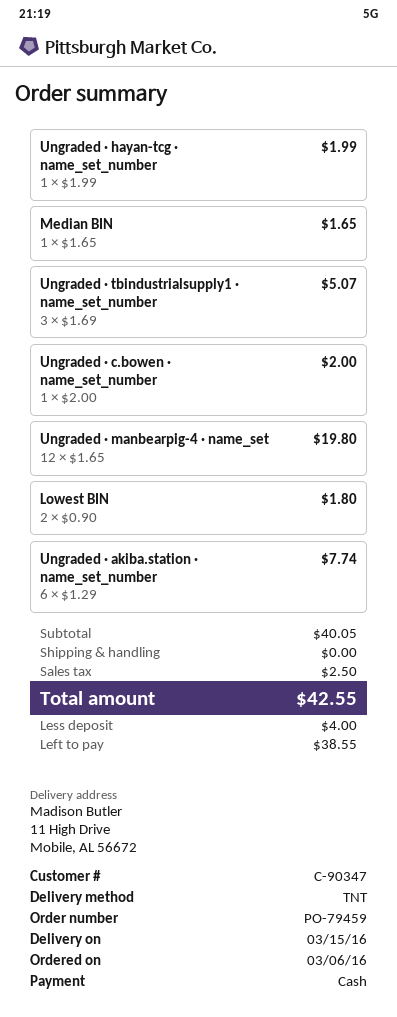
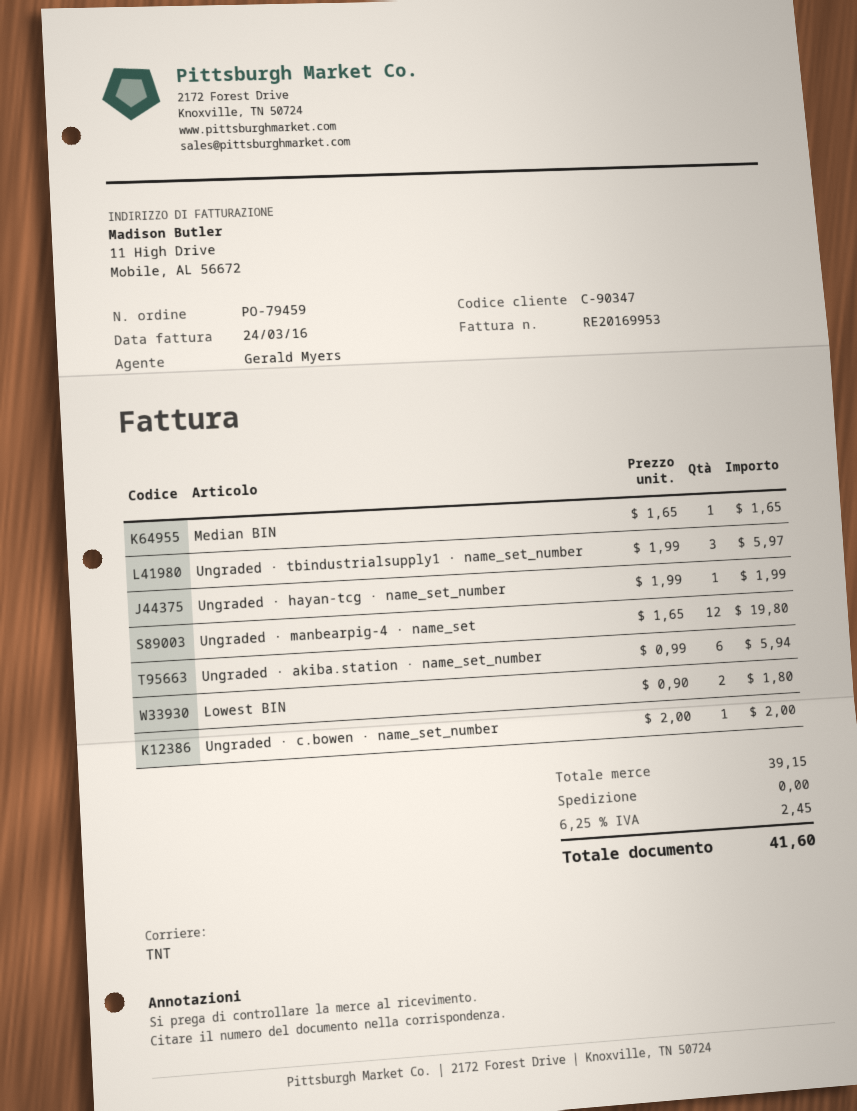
Ungraded · tbindustrialsupply1 · name_set_number: 3 x 1.69 = 5.07 -> 3 x 1.99 = 5.97
Ungraded · akiba.station · name_set_number: 6 x 1.29 = 7.74 -> 6 x 0.99 = 5.94
subtotal: 40.05 -> 39.15
tax: 2.50 -> 2.45
total: 42.55 -> 41.60

